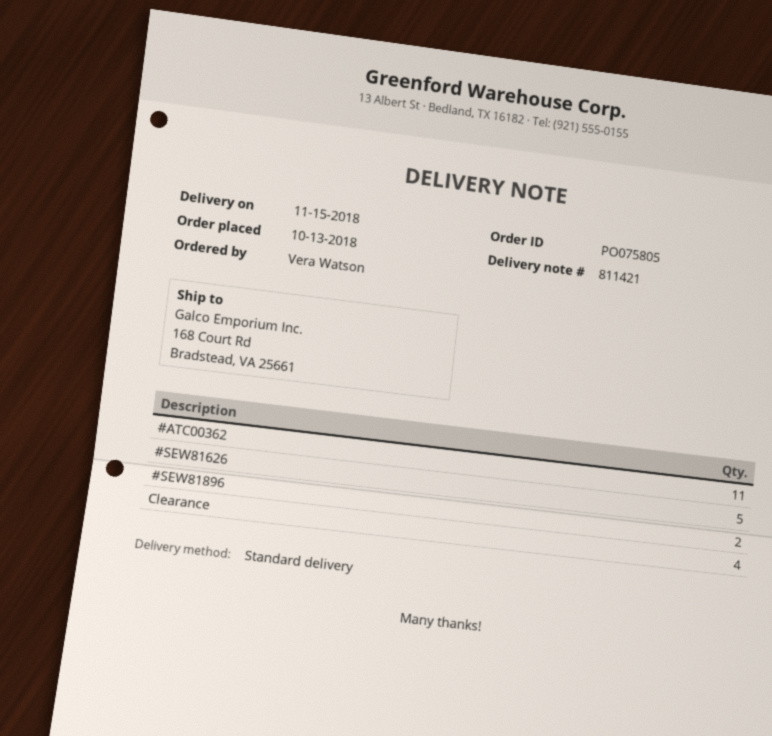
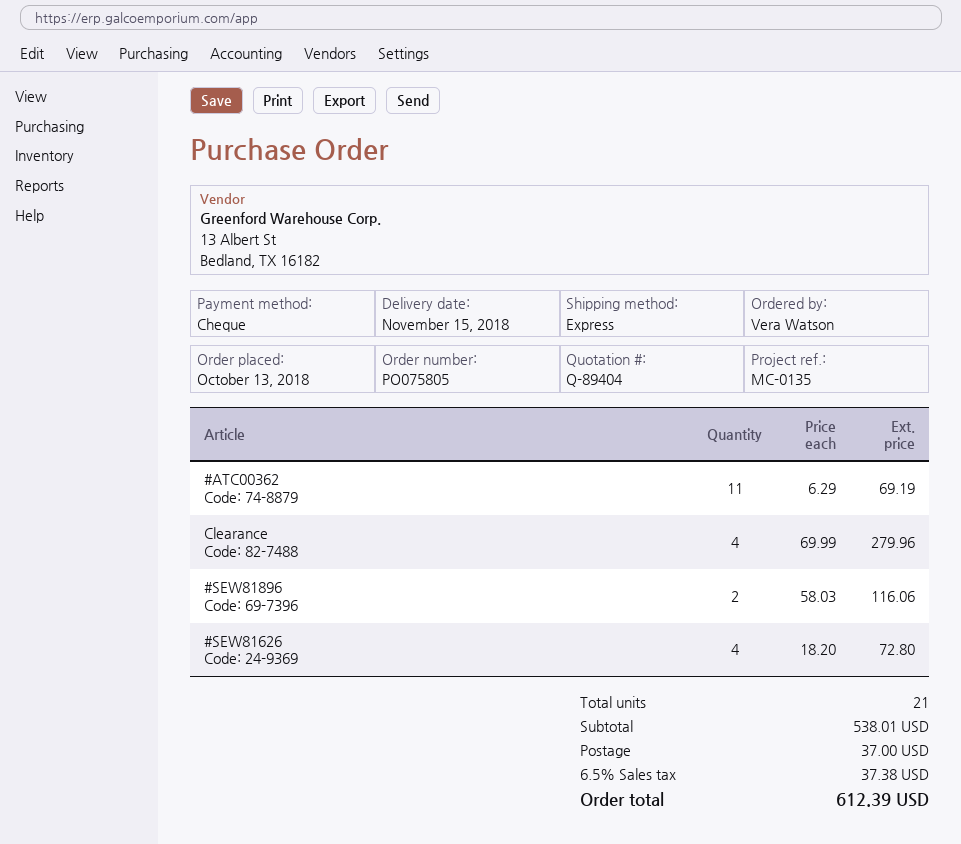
shipping method: standard -> express
#SEW81626: 5 -> 4

